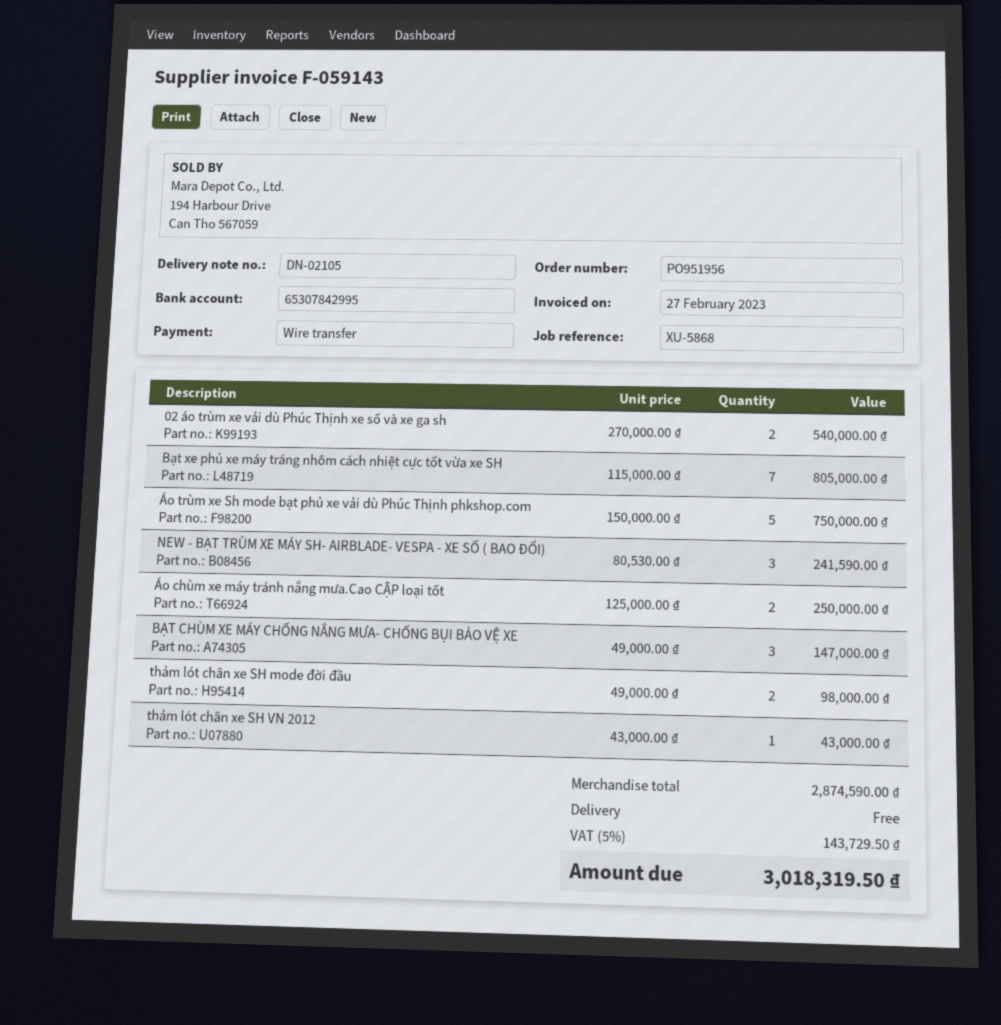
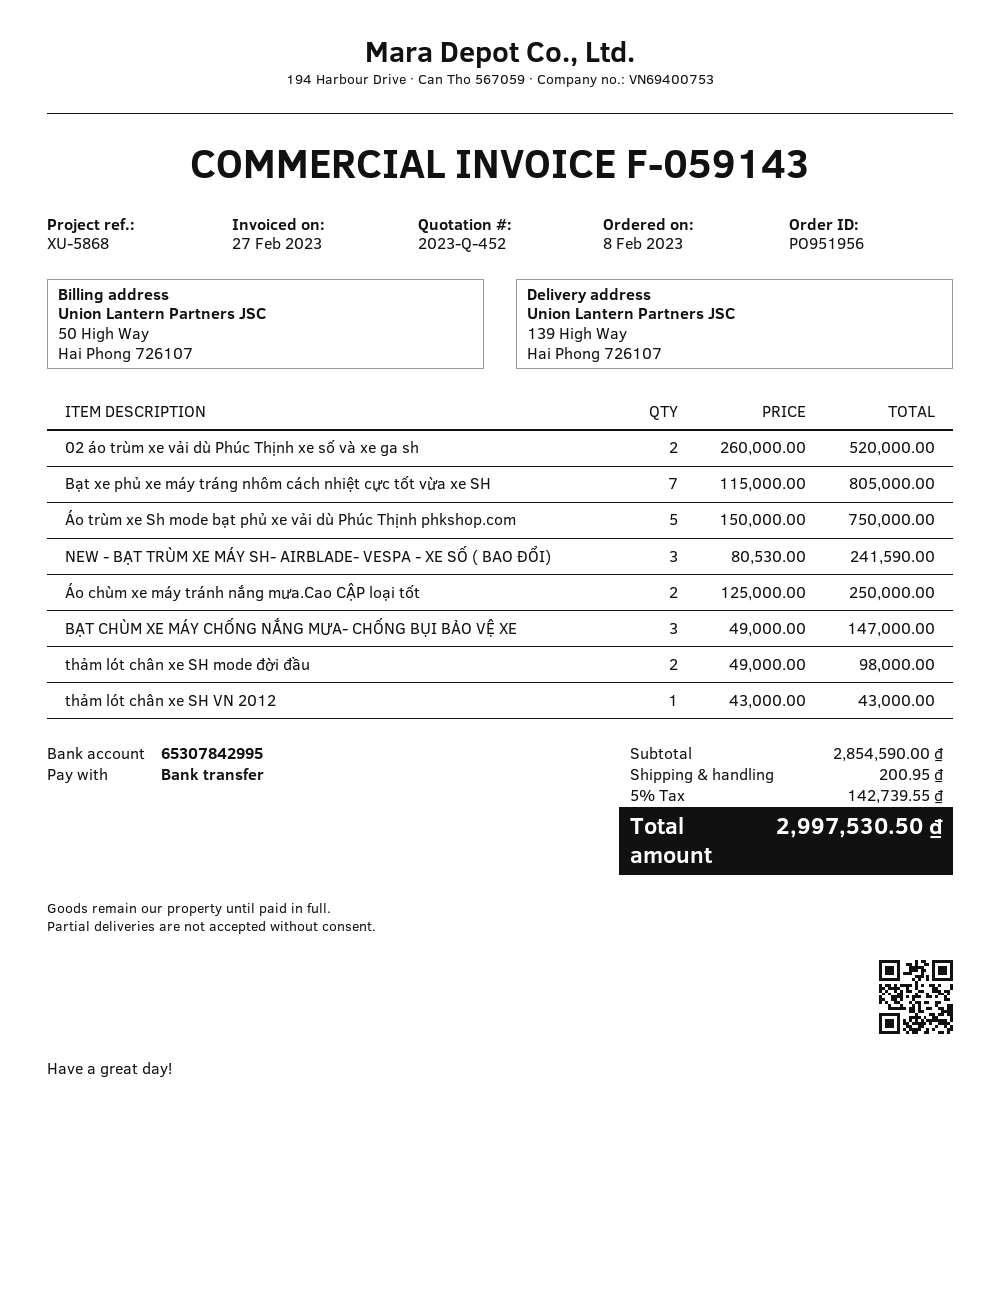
02 áo trùm xe vải dù Phúc Thịnh xe số và xe ga sh: 2 x 270000.00 = 540000.00 -> 2 x 260000.00 = 520000.00
subtotal: 2874590.00 -> 2854590.00
shipping: 0.00 -> 200.95
tax: 5% = 143729.50 -> 5% = 142739.55
total: 3018319.50 -> 2997530.50

